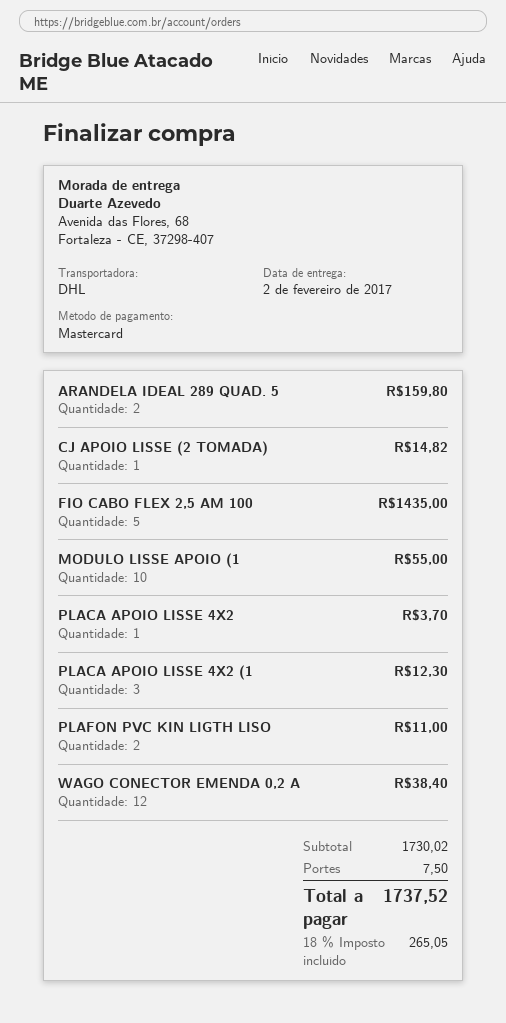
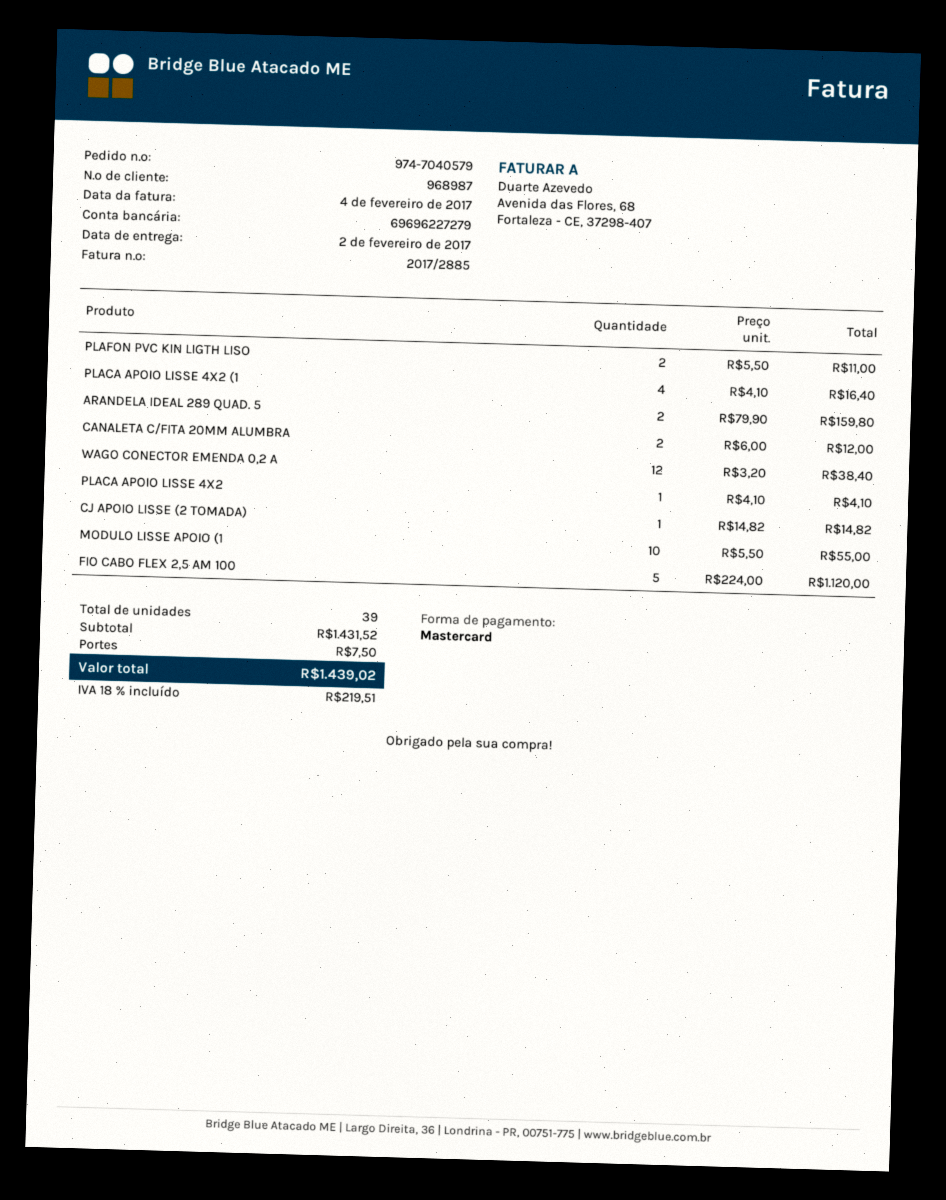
FIO CABO FLEX 2,5 AM 100: 5 for 1435.00 -> 5 for 1120.00
PLACA APOIO LISSE 4X2: 1 for 3.70 -> 1 for 4.10
PLACA APOIO LISSE 4X2 (1: 3 for 12.30 -> 4 for 16.40
CANALETA C/FITA 20MM ALUMBRA: none -> 2 for 12.00
subtotal: 1730.02 -> 1431.52
tax: 18% = 265.05 -> 18% = 219.51
total: 1737.52 -> 1439.02

